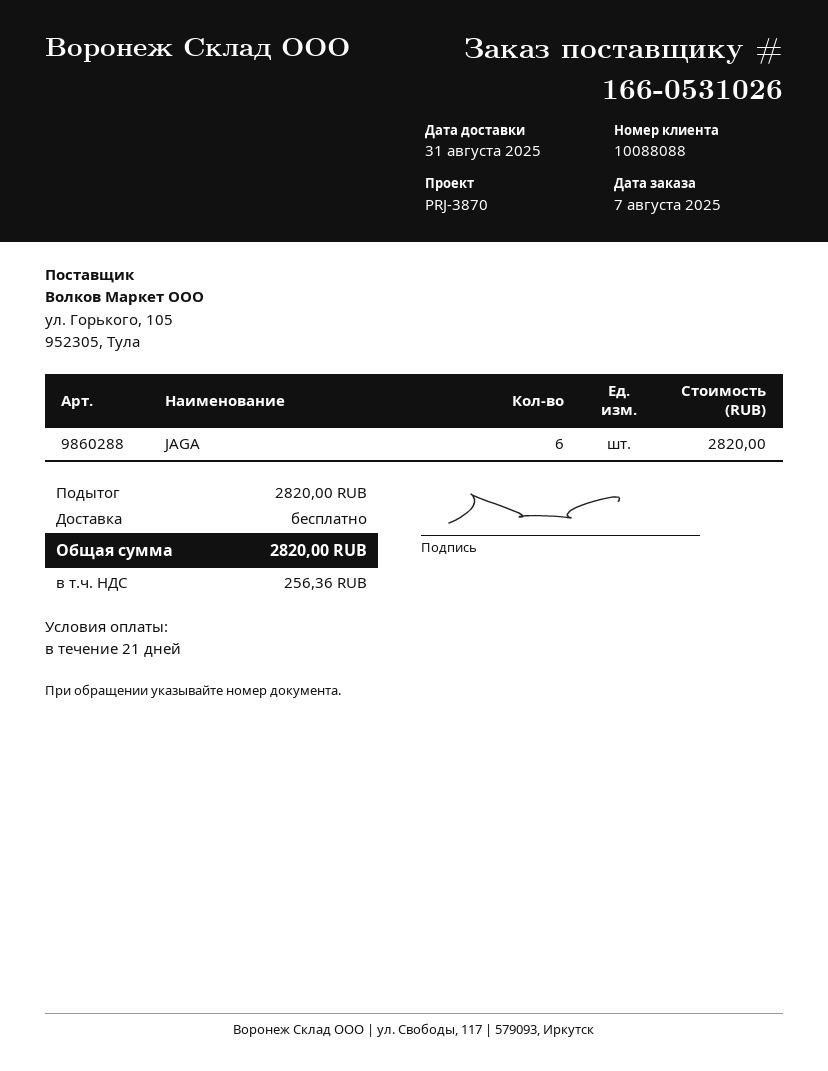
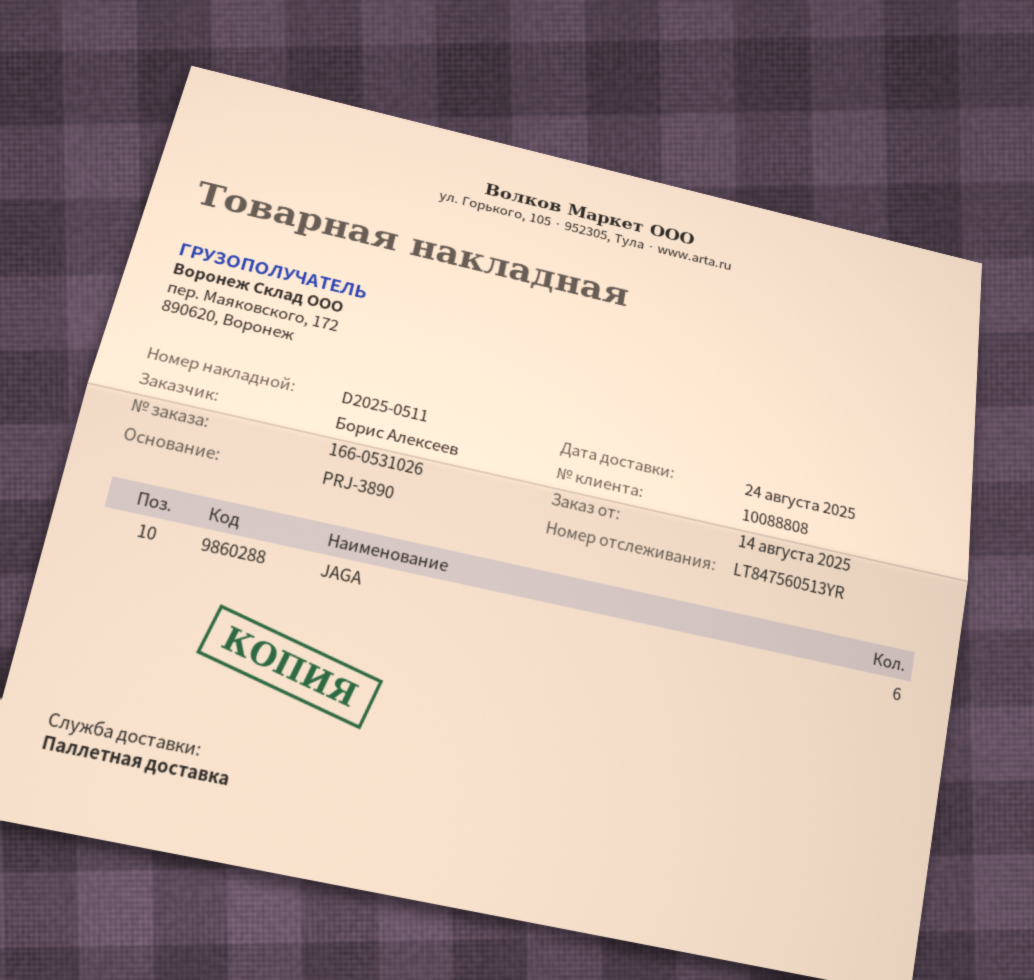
order date: 2025-08-07 -> 2025-08-14
delivery date: 2025-08-31 -> 2025-08-24
customer number: 10088088 -> 10088808
reference: PRJ-3870 -> PRJ-3890

